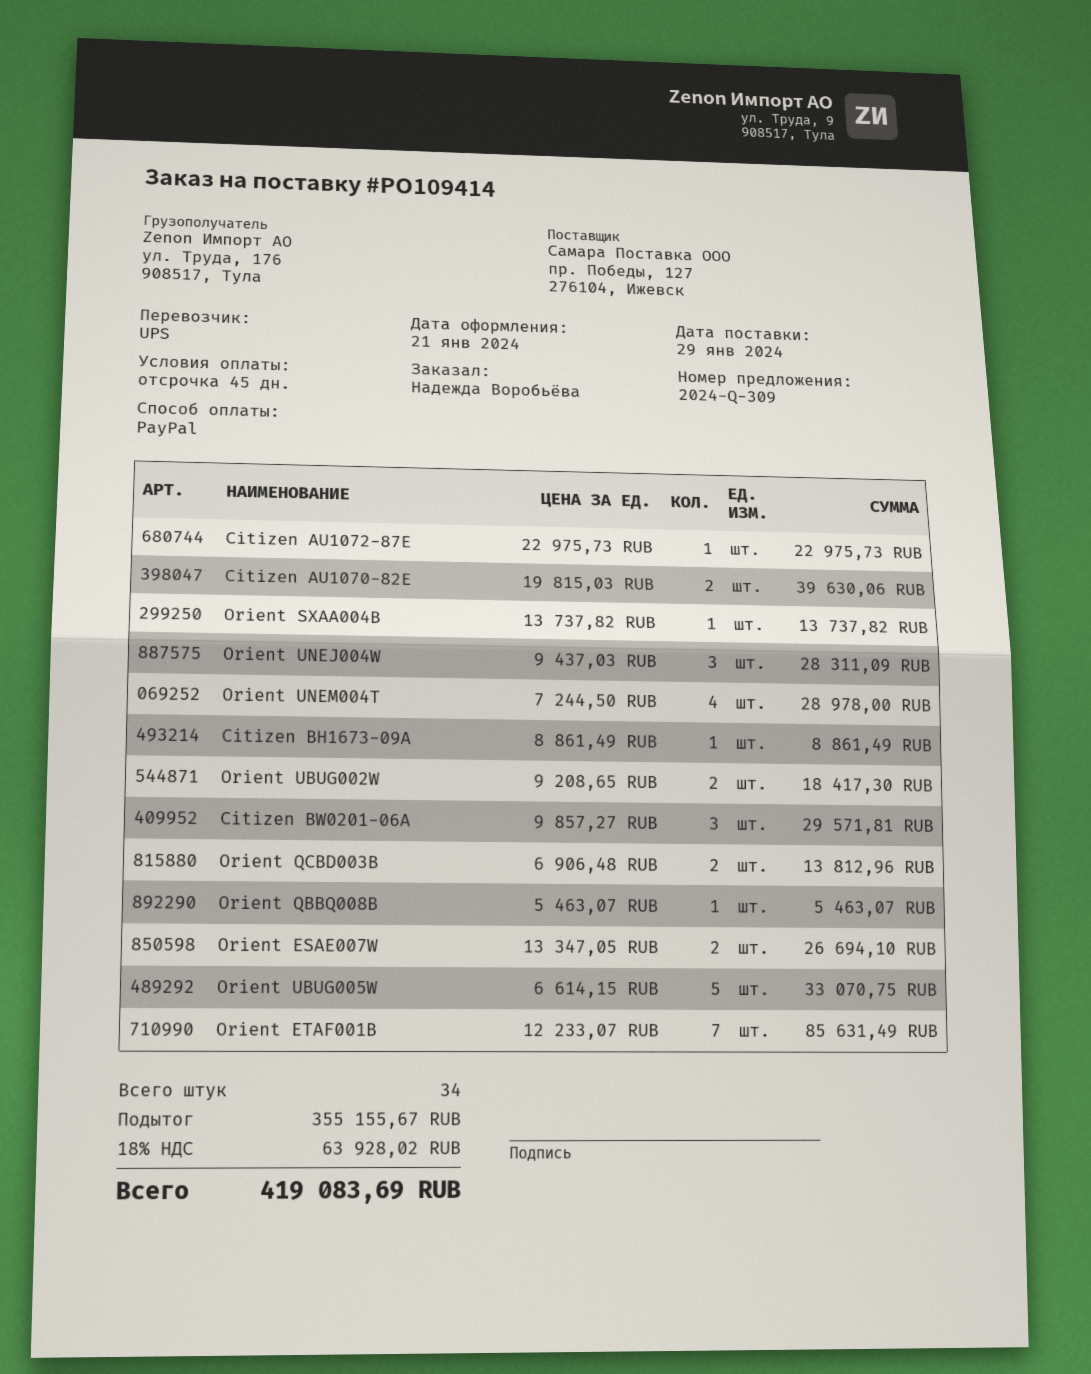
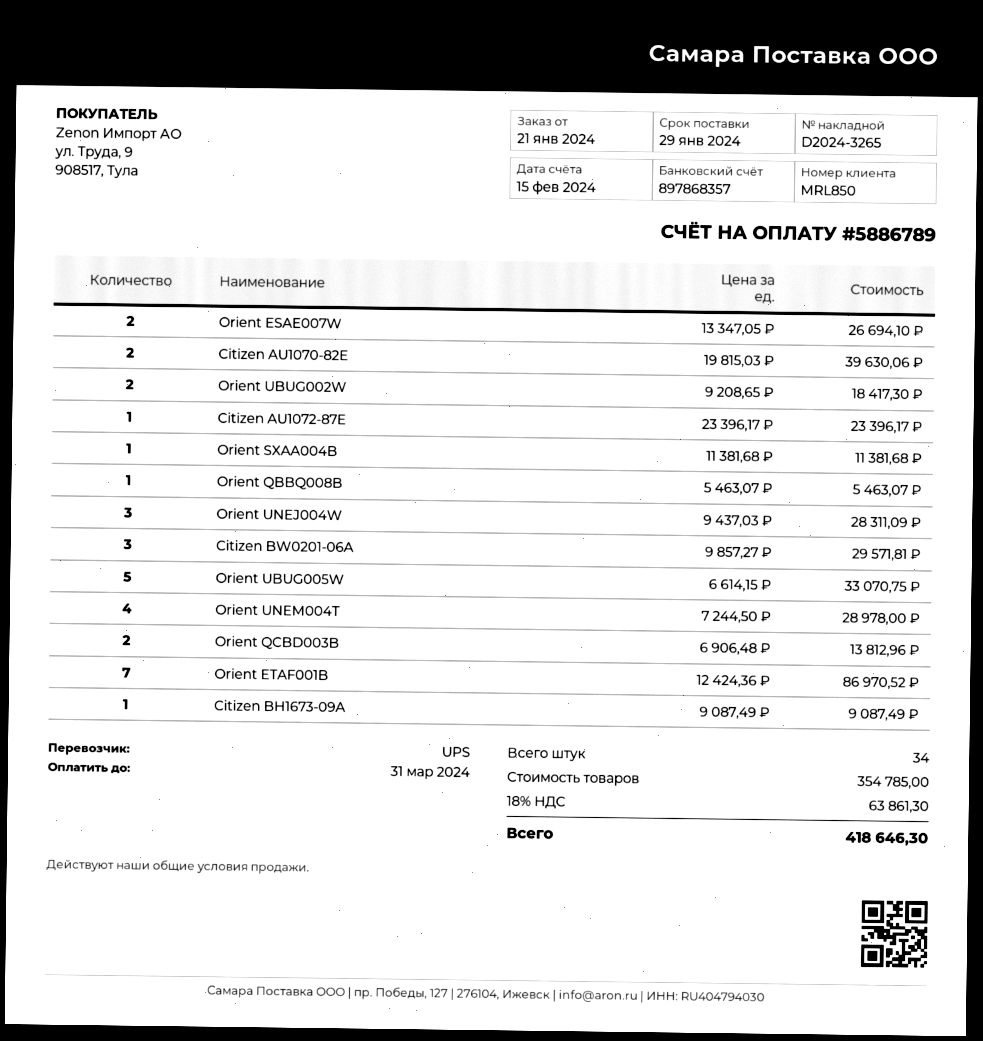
Citizen AU1072-87E: 1 x 22975.73 = 22975.73 -> 1 x 23396.17 = 23396.17
Orient SXAA004B: 1 x 13737.82 = 13737.82 -> 1 x 11381.68 = 11381.68
Citizen BH1673-09A: 1 x 8861.49 = 8861.49 -> 1 x 9087.49 = 9087.49
Orient ETAF001B: 7 x 12233.07 = 85631.49 -> 7 x 12424.36 = 86970.52
subtotal: 355155.67 -> 354785.00
tax: 18% = 63928.02 -> 18% = 63861.30
total: 419083.69 -> 418646.30

